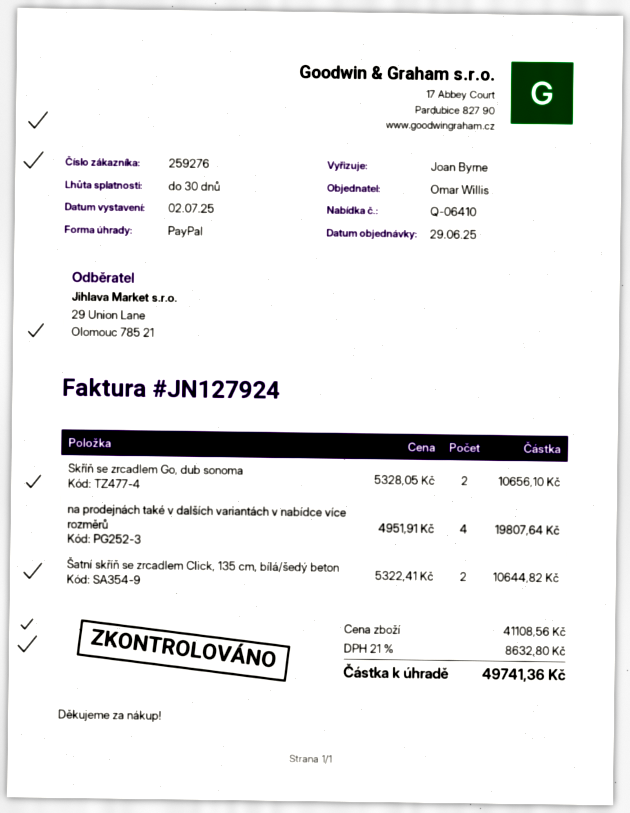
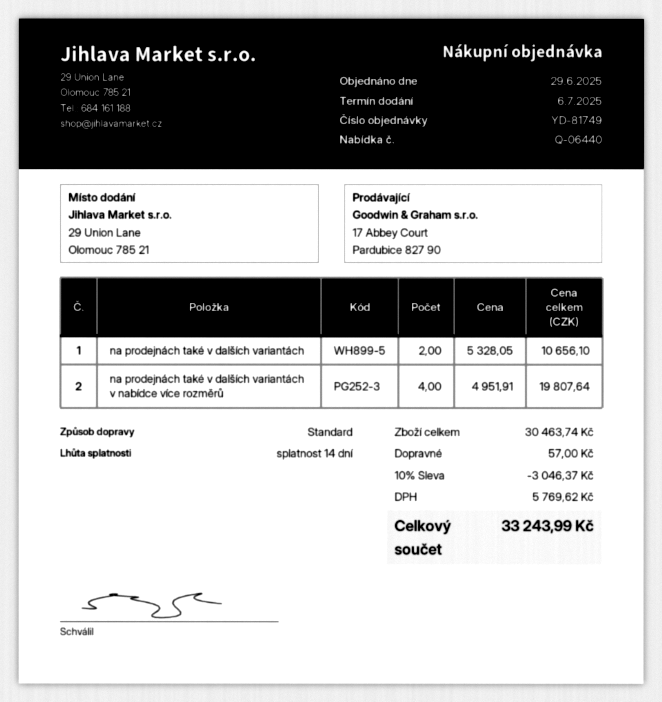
quote number: Q-06410 -> Q-06440
payment terms: 30 days -> 14 days
Skříň se zrcadlem Go, dub sonoma: 2 x 5328.05 = 10656.10 -> none
Šatní skříň se zrcadlem Click, 135 cm, bílá/šedý beton: 2 x 5322.41 = 10644.82 -> none
na prodejnách také v dalších variantách: none -> 2 x 5328.05 = 10656.10
subtotal: 41108.56 -> 30463.74
discount: none -> 10% = 3046.37
shipping: none -> 57.00
tax: 8632.80 -> 5769.62
total: 49741.36 -> 33243.99

